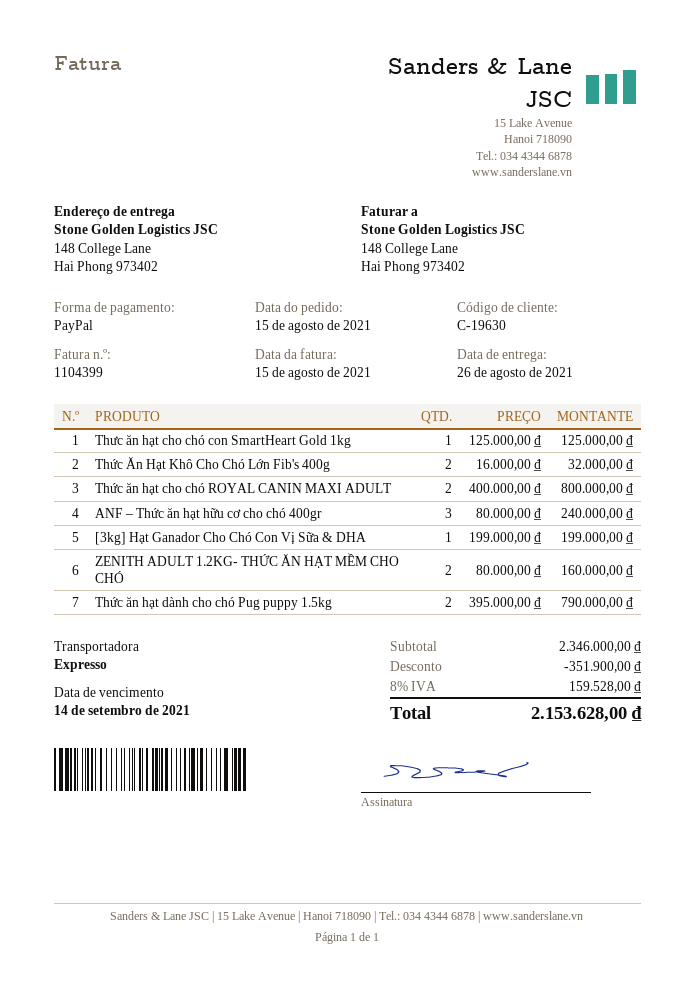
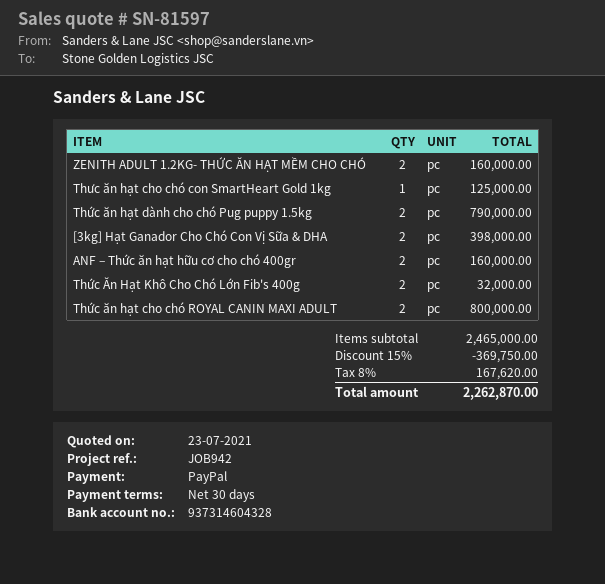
ANF – Thức ăn hạt hữu cơ cho chó 400gr: 3 for 240000.00 -> 2 for 160000.00
[3kg] Hạt Ganador Cho Chó Con Vị Sữa & DHA: 1 for 199000.00 -> 2 for 398000.00
subtotal: 2346000.00 -> 2465000.00
discount: 351900.00 -> 369750.00
tax: 8% = 159528.00 -> 8% = 167620.00
total: 2153628.00 -> 2262870.00

